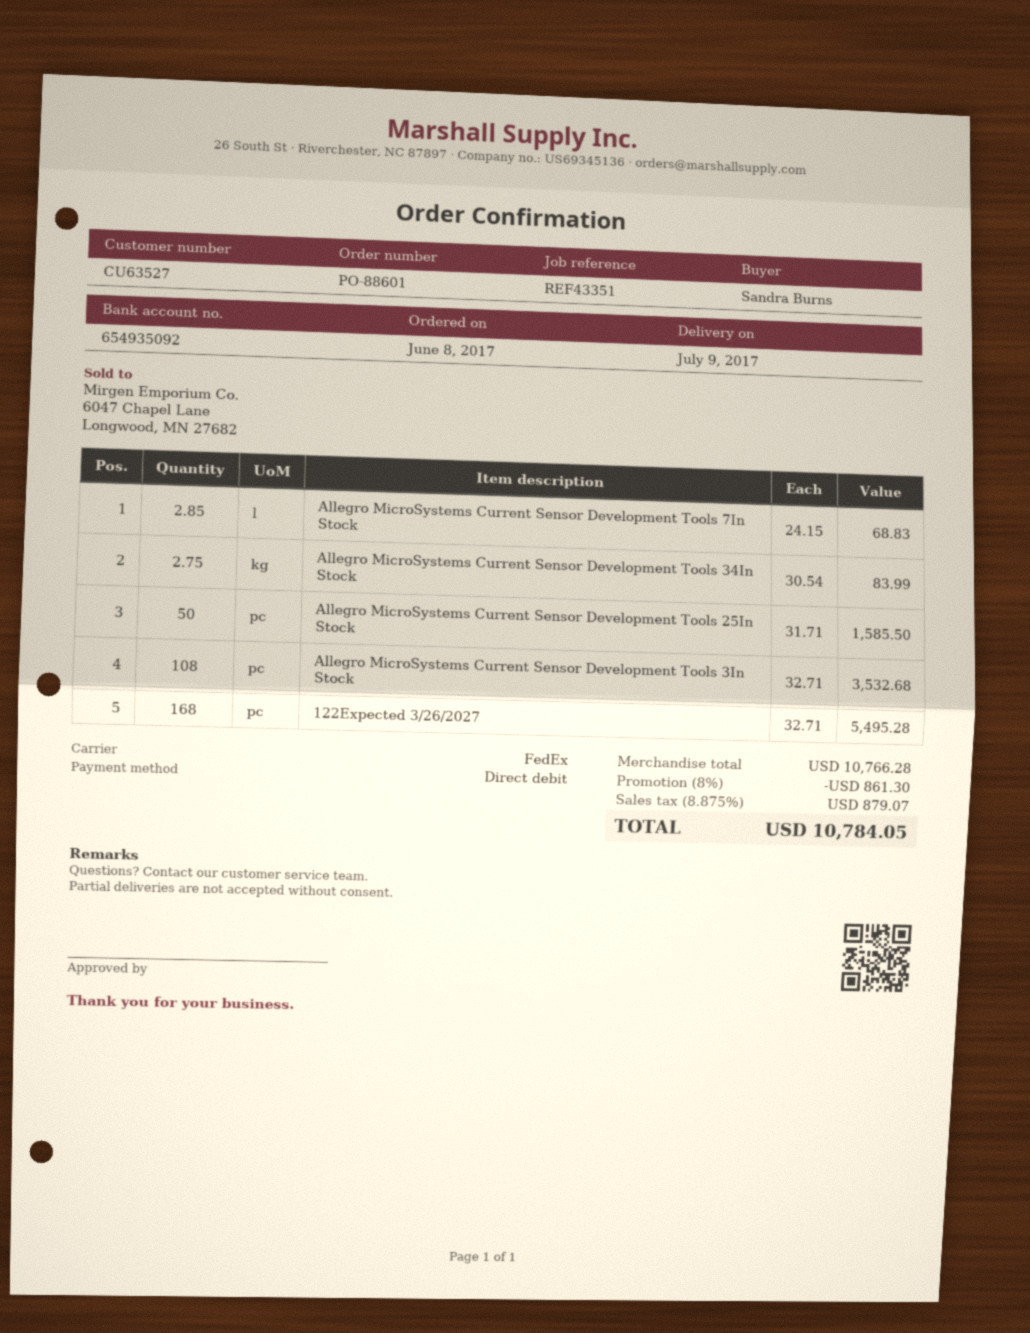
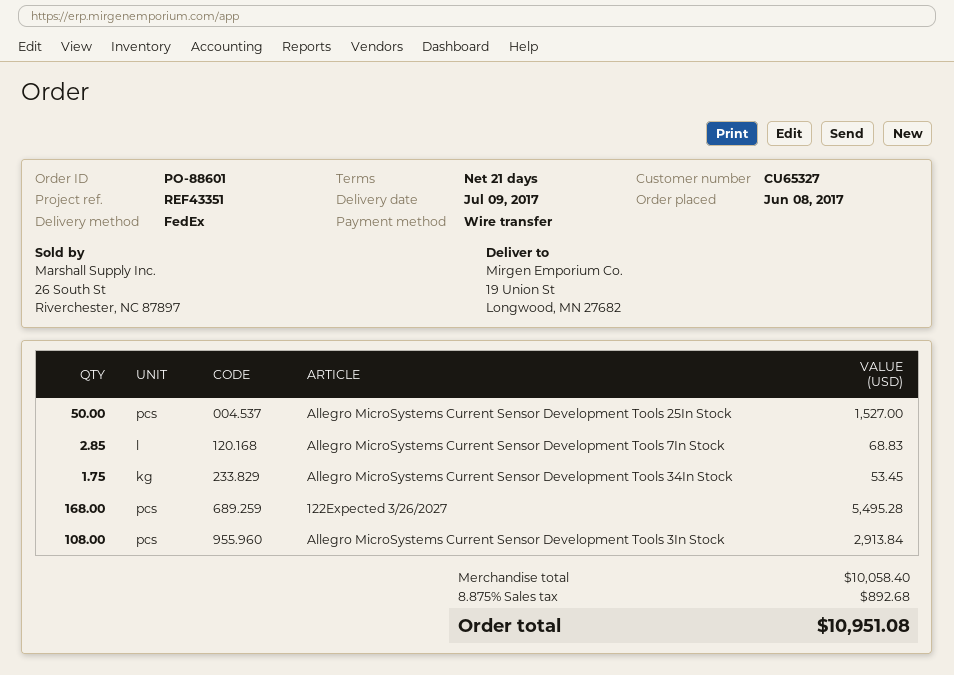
customer number: CU63527 -> CU65327
payment method: direct debit -> bank transfer
Allegro MicroSystems Current Sensor Development Tools 34In Stock: 2.75 for 83.99 -> 1.75 for 53.45
Allegro MicroSystems Current Sensor Development Tools 25In Stock: 50 for 1585.50 -> 50 for 1527.00
Allegro MicroSystems Current Sensor Development Tools 3In Stock: 108 for 3532.68 -> 108 for 2913.84
subtotal: 10766.28 -> 10058.40
discount: 8% = 861.30 -> none
tax: 8.875% = 879.07 -> 8.875% = 892.68
total: 10784.05 -> 10951.08

